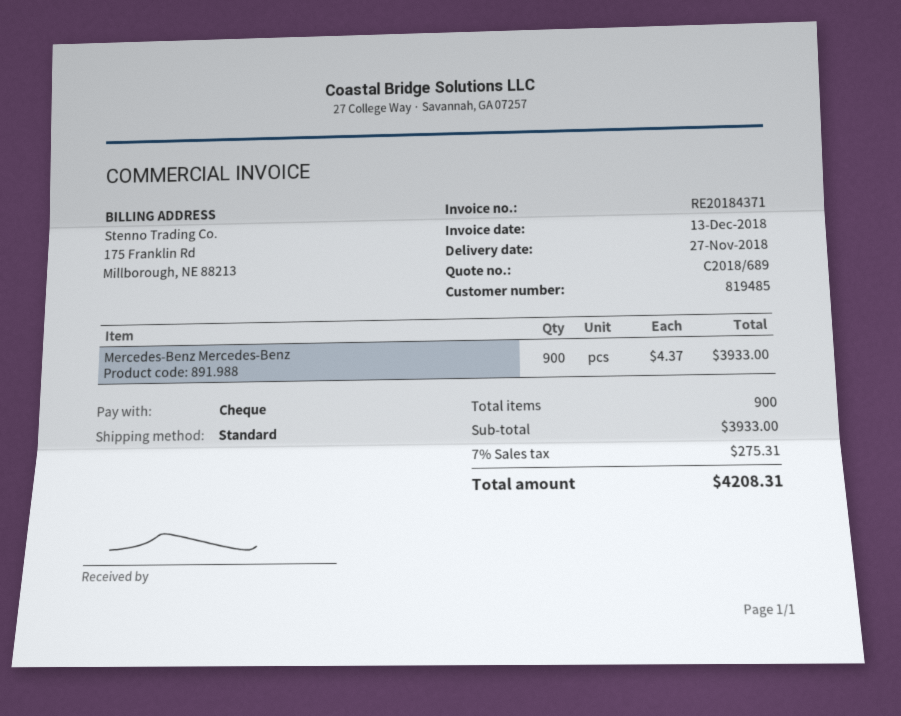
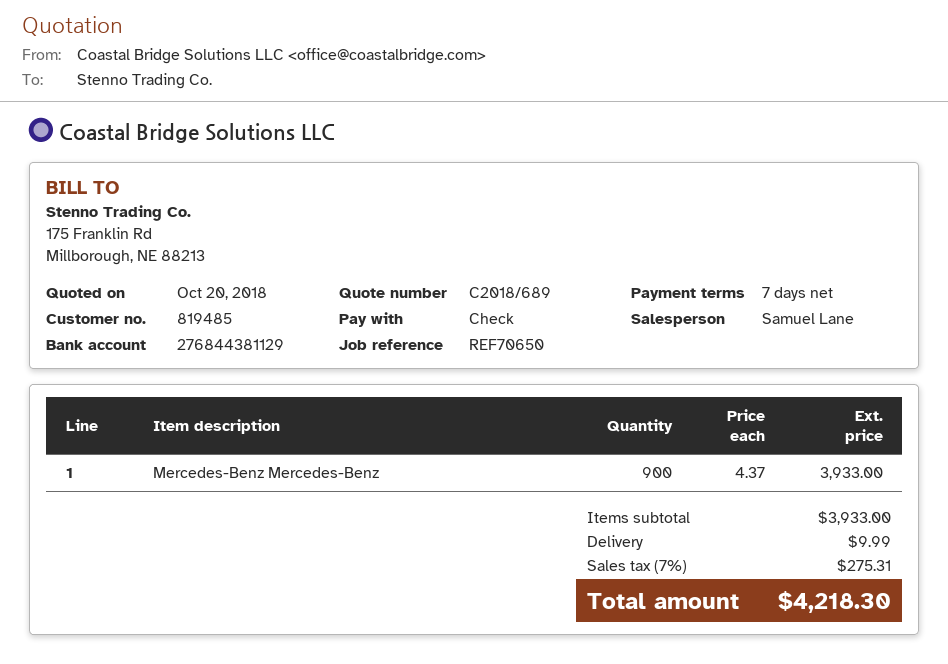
shipping: none -> 9.99
total: 4208.31 -> 4218.30

